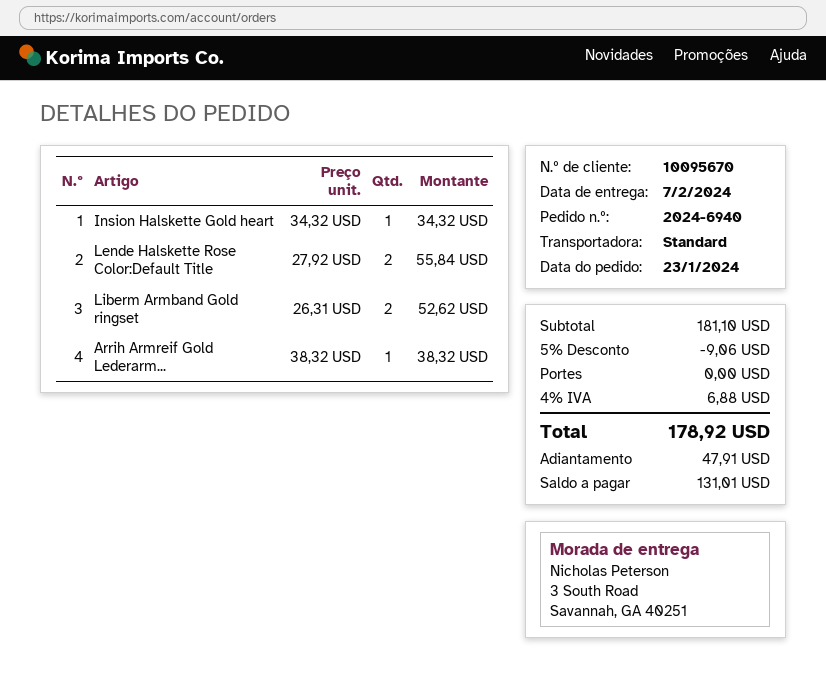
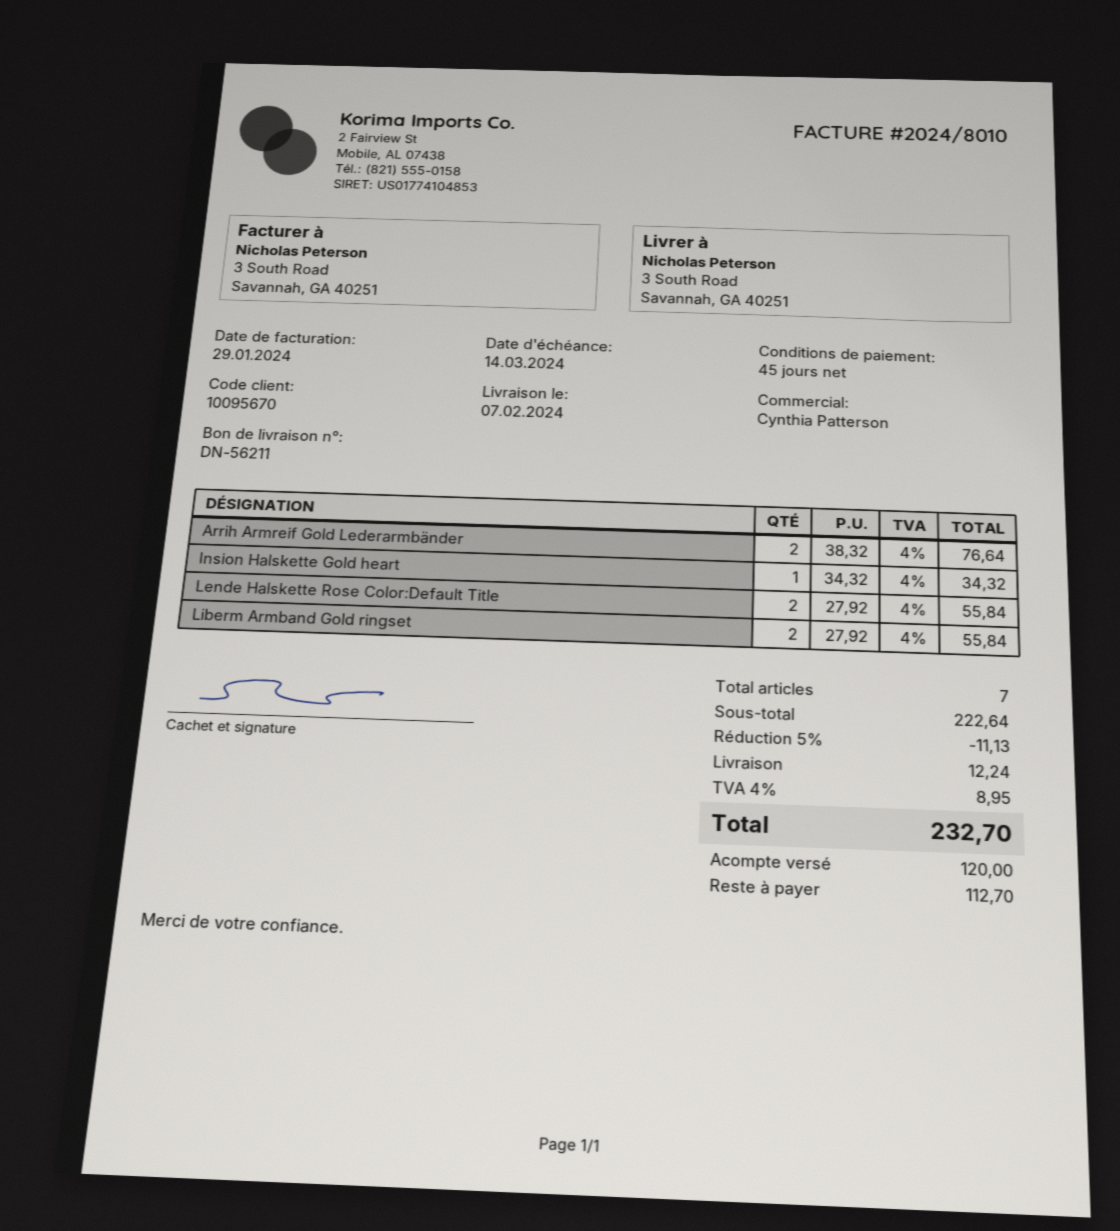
Liberm Armband Gold ringset: 2 x 26.31 = 52.62 -> 2 x 27.92 = 55.84
Arrih Armreif Gold Lederarm...: 1 x 38.32 = 38.32 -> 2 x 38.32 = 76.64
subtotal: 181.10 -> 222.64
discount: 5% = 9.06 -> 5% = 11.13
shipping: 0.00 -> 12.24
tax: 4% = 6.88 -> 4% = 8.95
total: 178.92 -> 232.70
deposit: 47.91 -> 120.00
balance: 131.01 -> 112.70

